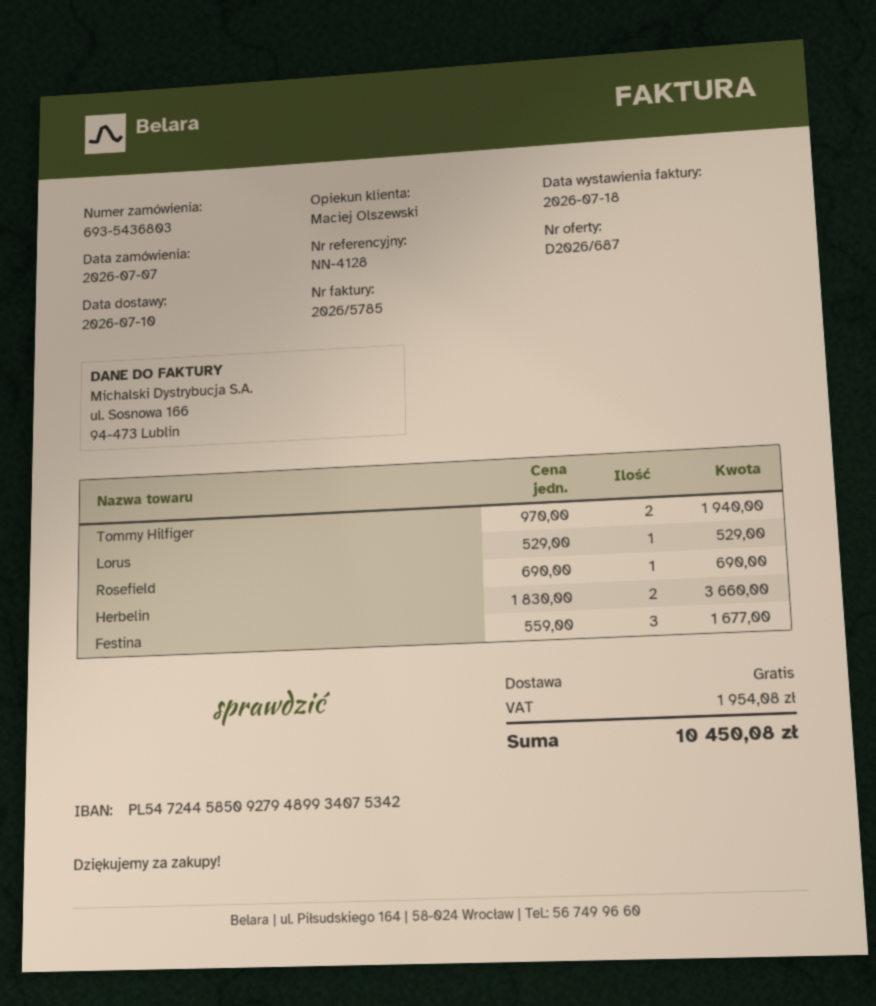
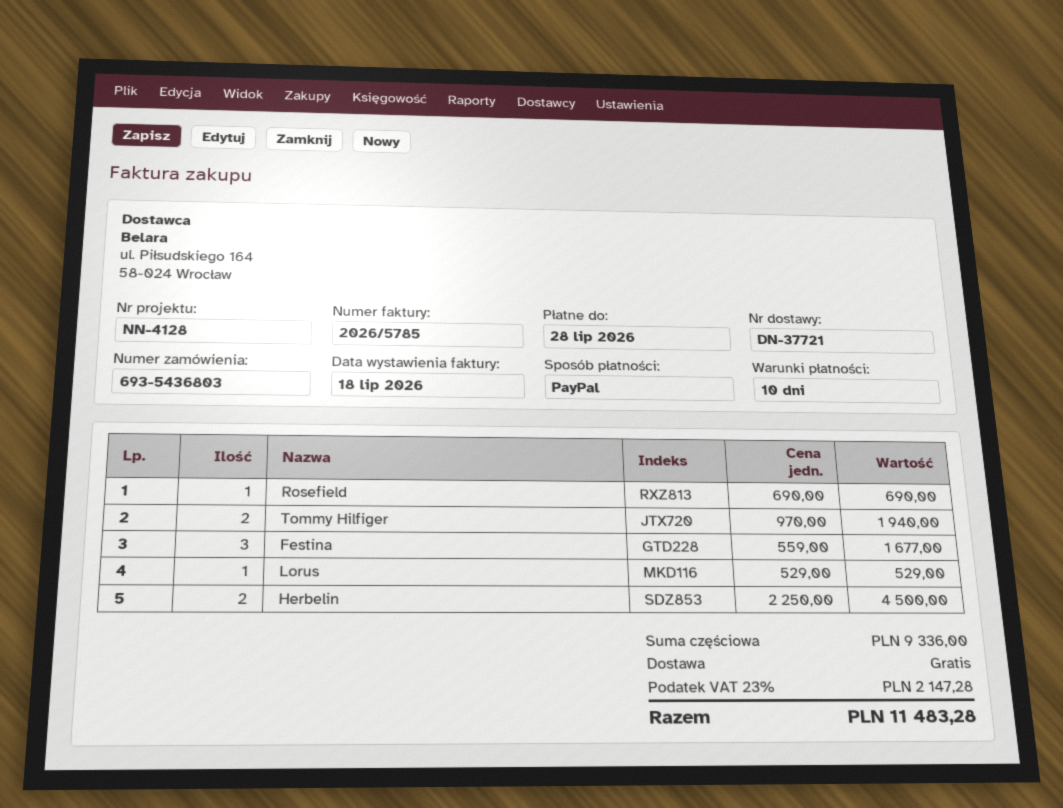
Herbelin: 2 x 1830.00 = 3660.00 -> 2 x 2250.00 = 4500.00
tax: 1954.08 -> 2147.28
total: 10450.08 -> 11483.28

